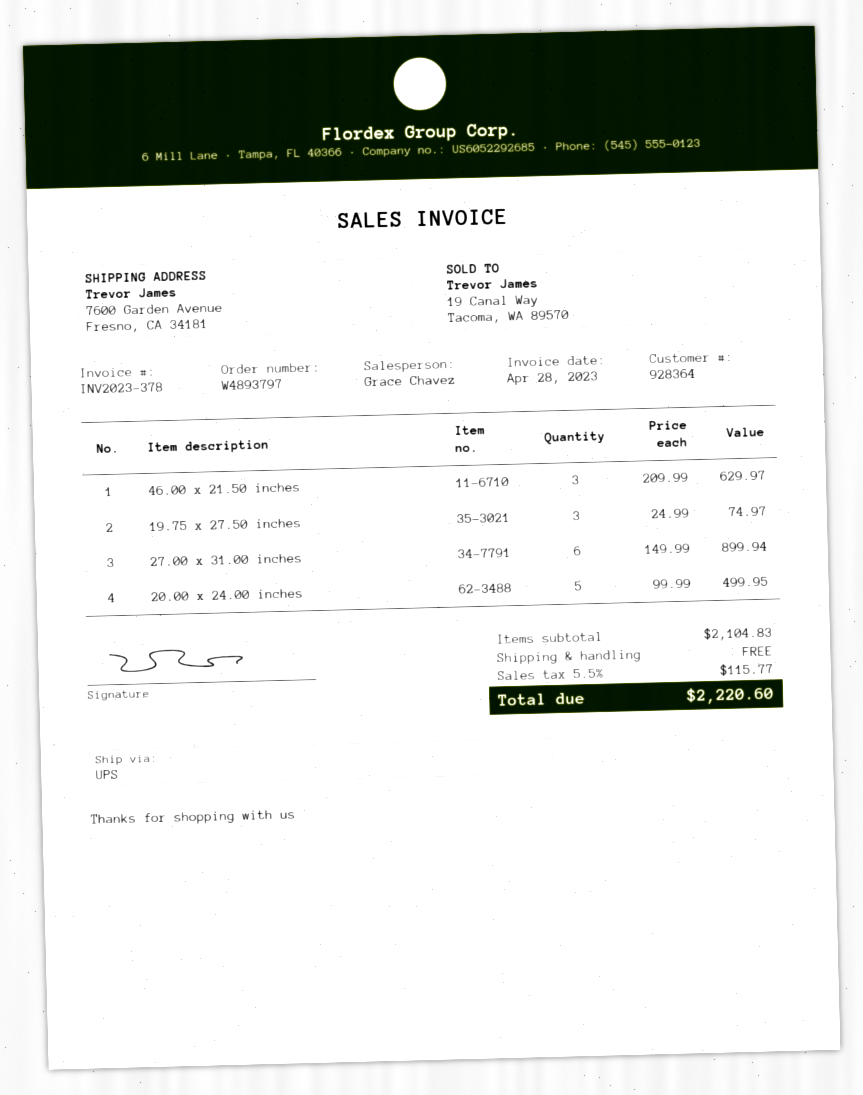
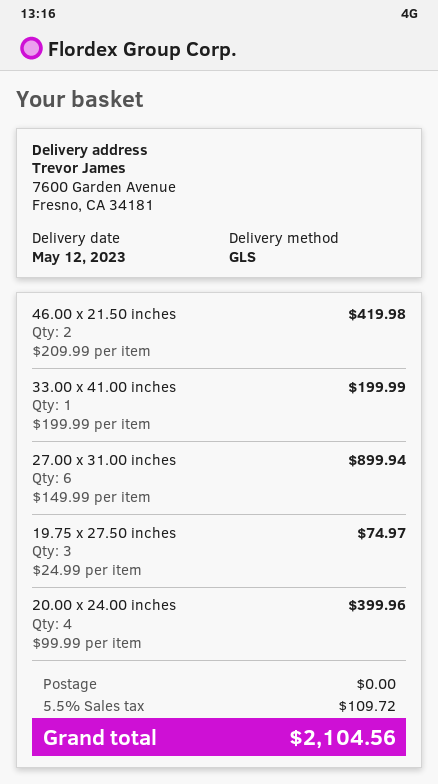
shipping method: UPS -> GLS
46.00 x 21.50 inches: 3 x 209.99 = 629.97 -> 2 x 209.99 = 419.98
20.00 x 24.00 inches: 5 x 99.99 = 499.95 -> 4 x 99.99 = 399.96
33.00 x 41.00 inches: none -> 1 x 199.99 = 199.99
tax: 5.5% = 115.77 -> 5.5% = 109.72
total: 2220.60 -> 2104.56

